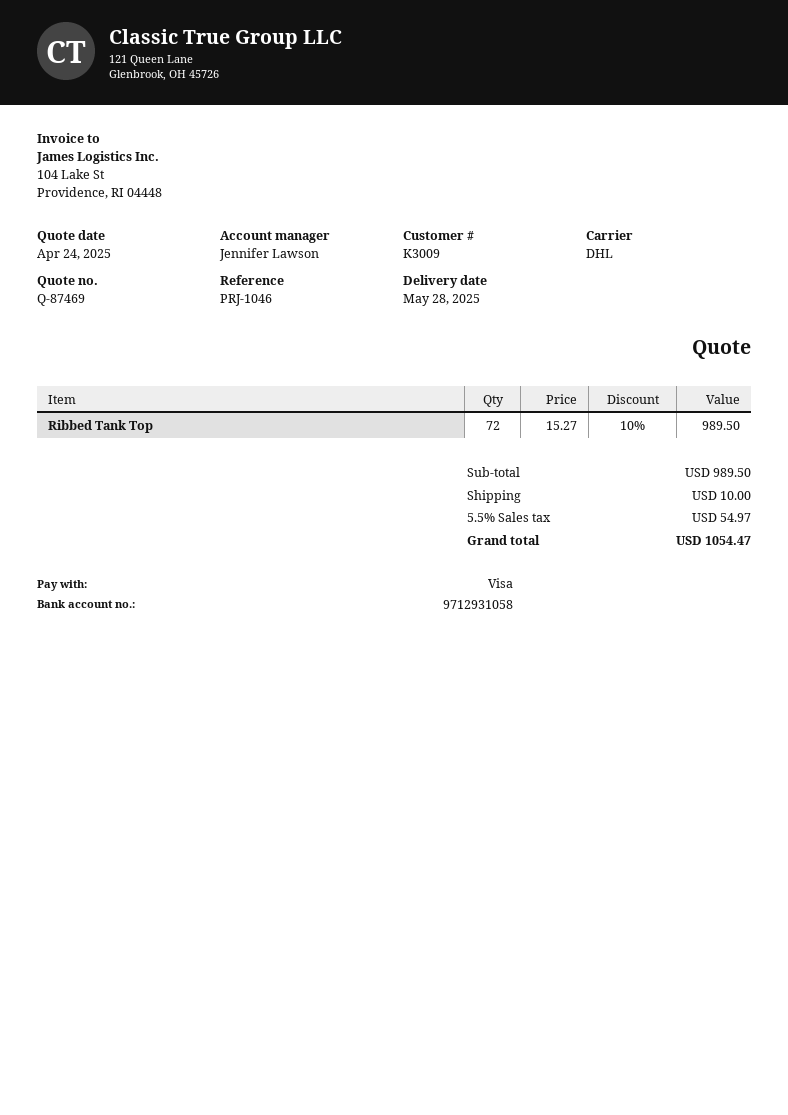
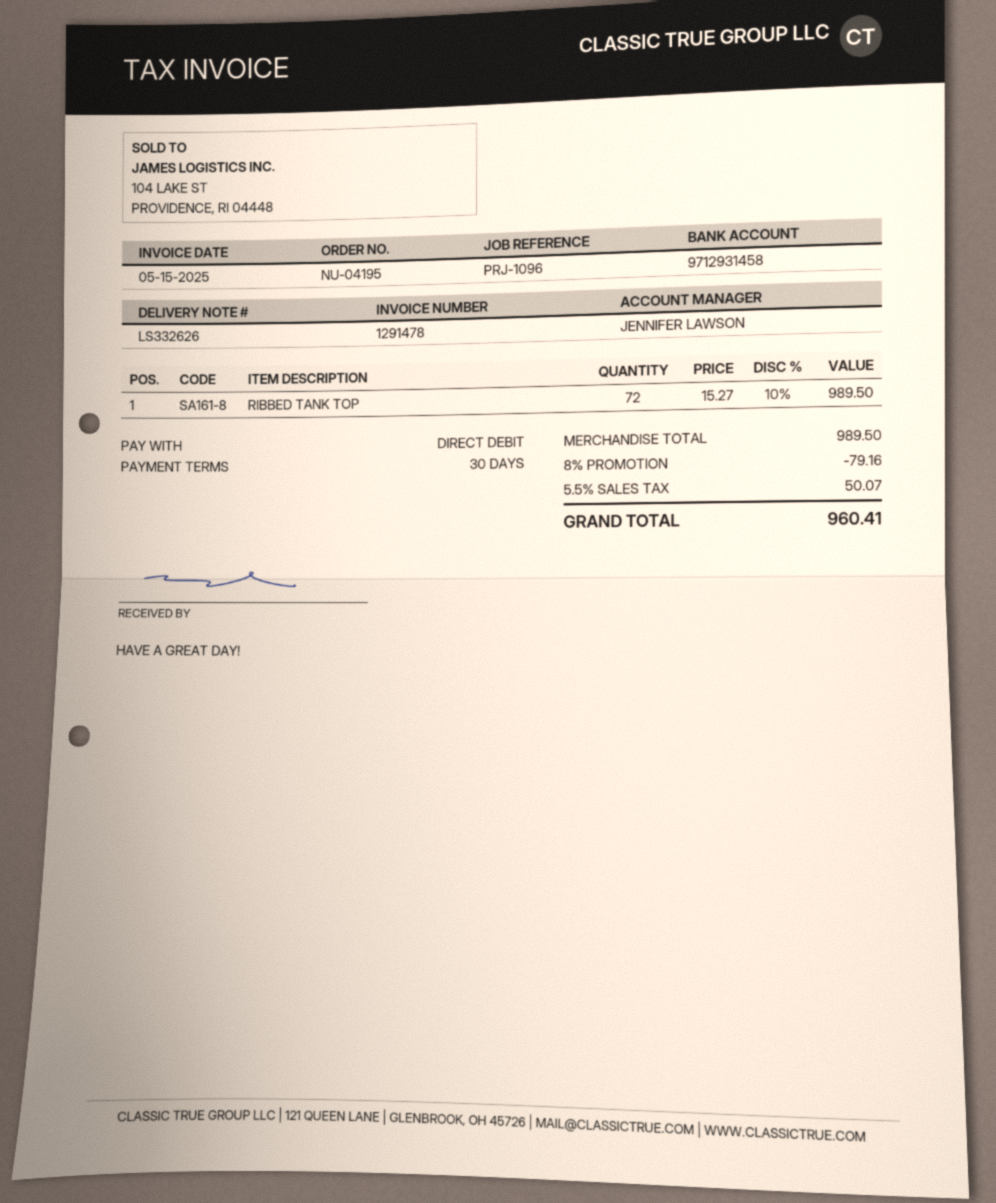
reference: PRJ-1046 -> PRJ-1096
payment method: Visa -> direct debit
bank account: 9712931058 -> 9712931458
discount: none -> 8% = 79.16
shipping: 10.00 -> none
tax: 5.5% = 54.97 -> 5.5% = 50.07
total: 1054.47 -> 960.41

